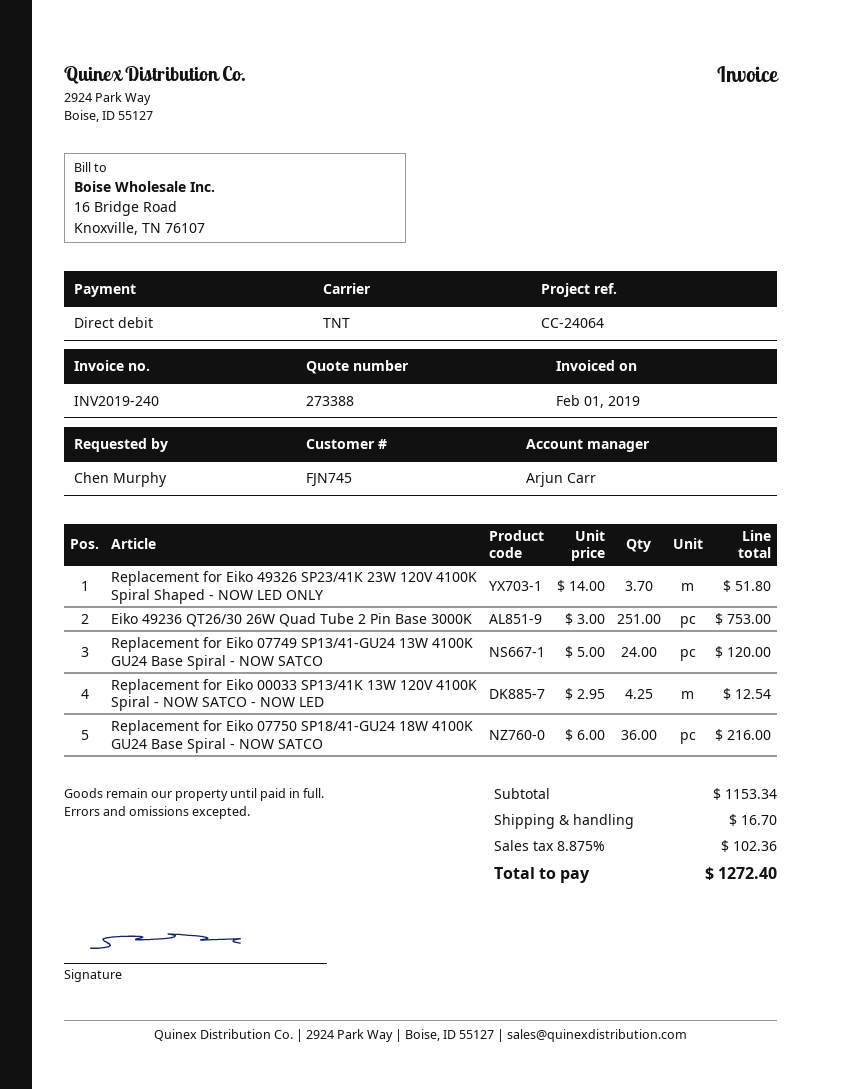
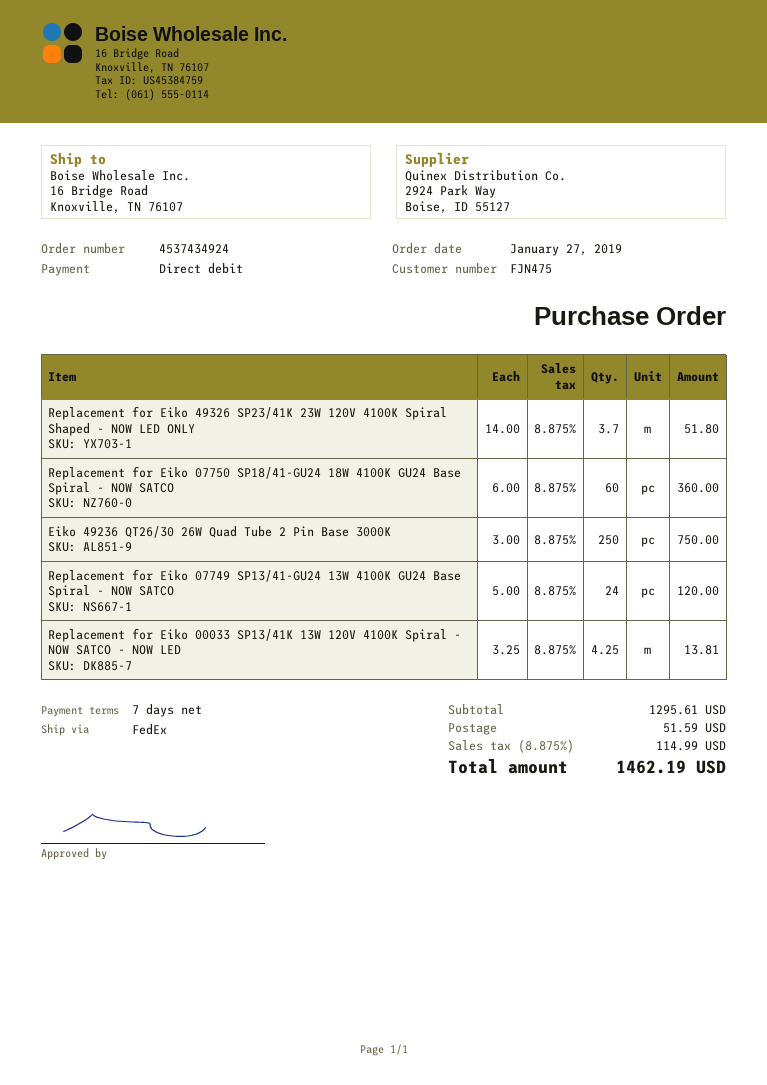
customer number: FJN745 -> FJN475
shipping method: TNT -> FedEx
Eiko 49236 QT26/30 26W Quad Tube 2 Pin Base 3000K: 251 x 3.00 = 753.00 -> 250 x 3.00 = 750.00
Replacement for Eiko 00033 SP13/41K 13W 120V 4100K Spiral - NOW SATCO - NOW LED: 4.25 x 2.95 = 12.54 -> 4.25 x 3.25 = 13.81
Replacement for Eiko 07750 SP18/41-GU24 18W 4100K GU24 Base Spiral - NOW SATCO: 36 x 6.00 = 216.00 -> 60 x 6.00 = 360.00
subtotal: 1153.34 -> 1295.61
shipping: 16.70 -> 51.59
tax: 8.875% = 102.36 -> 8.875% = 114.99
total: 1272.40 -> 1462.19

